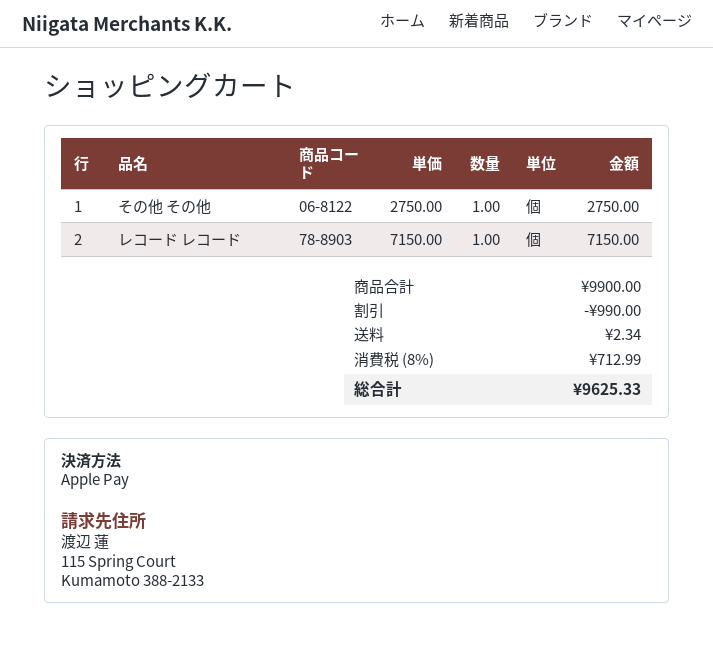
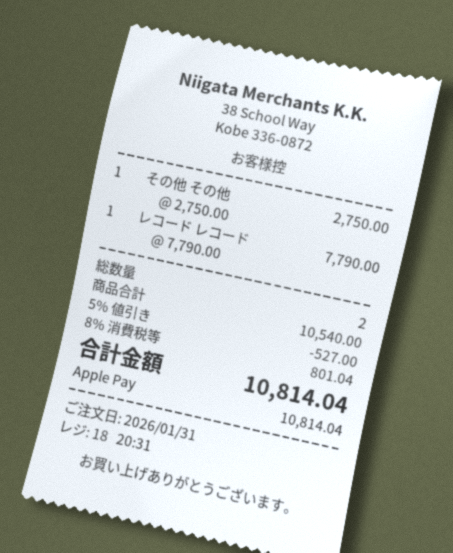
レコード レコード: 1 x 7150.00 = 7150.00 -> 1 x 7790.00 = 7790.00
subtotal: 9900.00 -> 10540.00
discount: 990.00 -> 527.00
shipping: 2.34 -> none
tax: 8% = 712.99 -> 8% = 801.04
total: 9625.33 -> 10814.04

